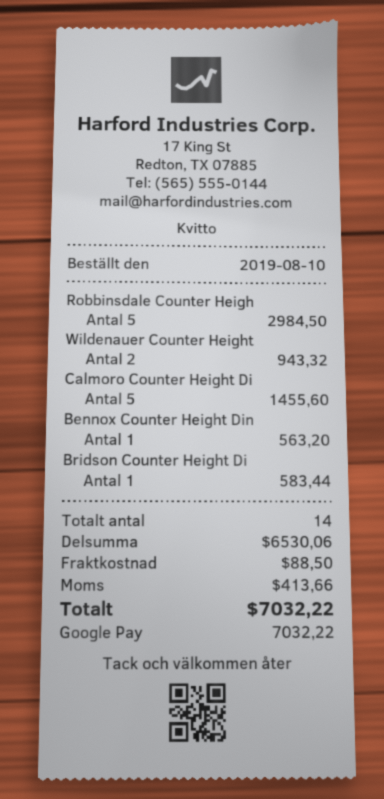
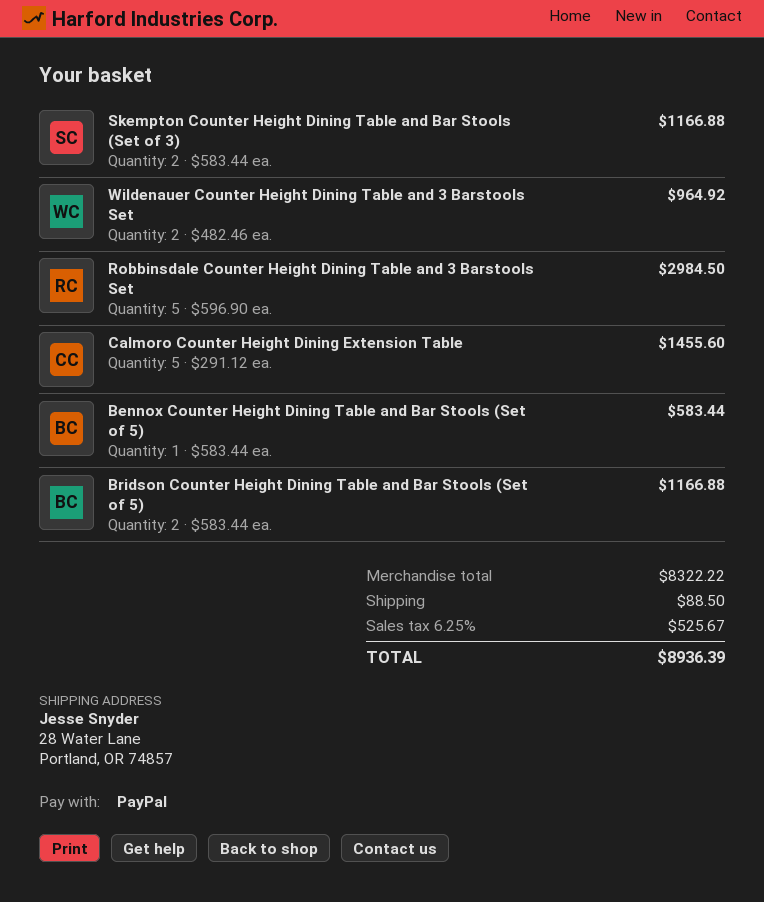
payment method: Google Pay -> PayPal
Wildenauer Counter Height: 2 for 943.32 -> 2 for 964.92
Bennox Counter Height Din: 1 for 563.20 -> 1 for 583.44
Bridson Counter Height Di: 1 for 583.44 -> 2 for 1166.88
Skempton Counter Height Dining Table and Bar Stools (Set of 3): none -> 2 for 1166.88
subtotal: 6530.06 -> 8322.22
tax: 413.66 -> 525.67
total: 7032.22 -> 8936.39

